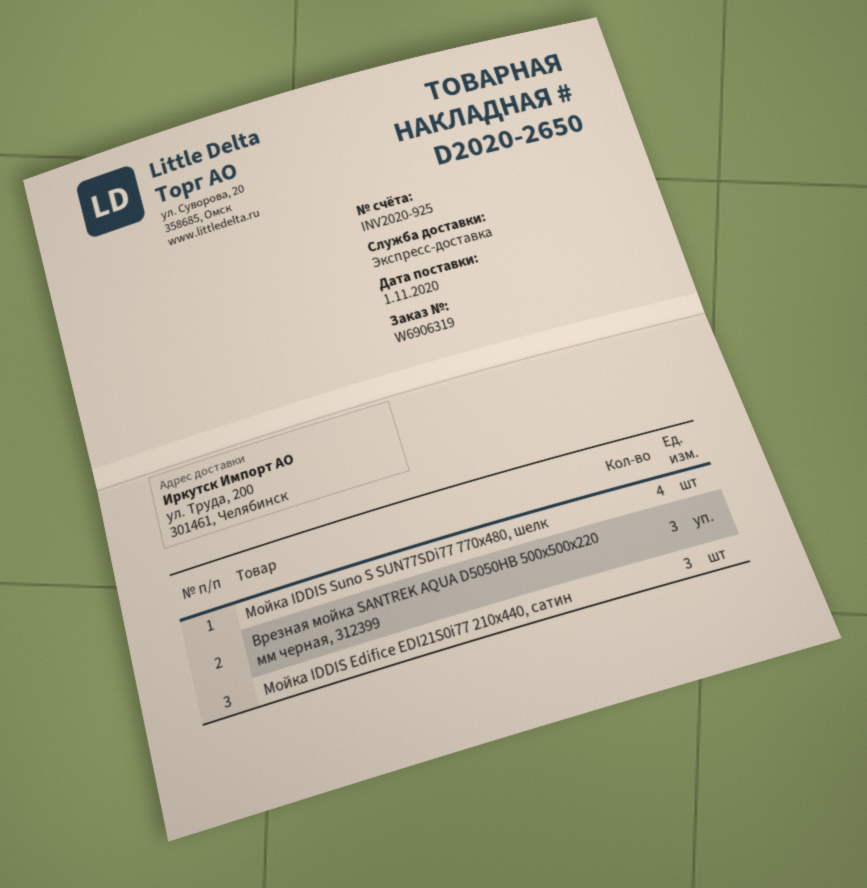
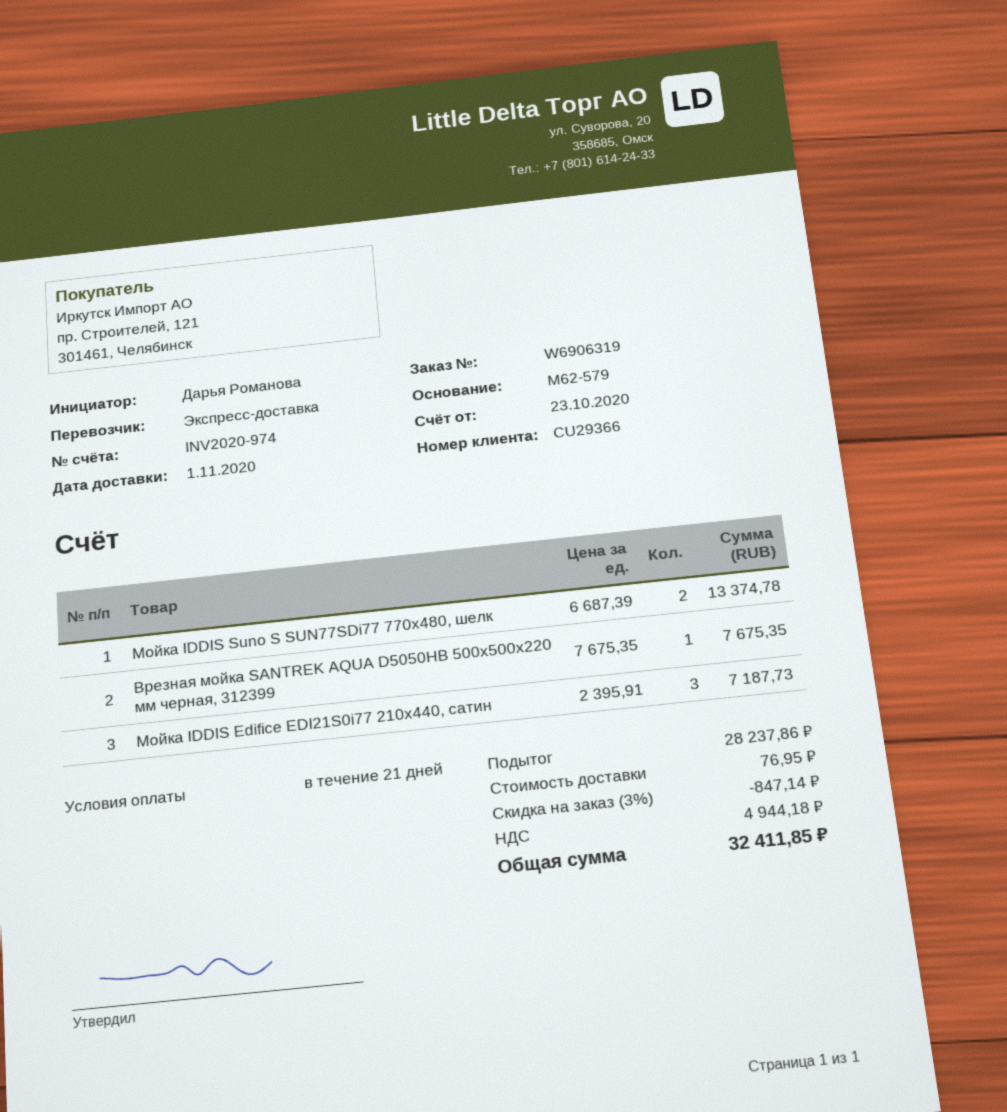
invoice number: INV2020-925 -> INV2020-974
Мойка IDDIS Suno S SUN77SDi77 770x480, шелк: 4 -> 2
Врезная мойка SANTREK AQUA D5050HB 500x500x220 мм черная, 312399: 3 -> 1

